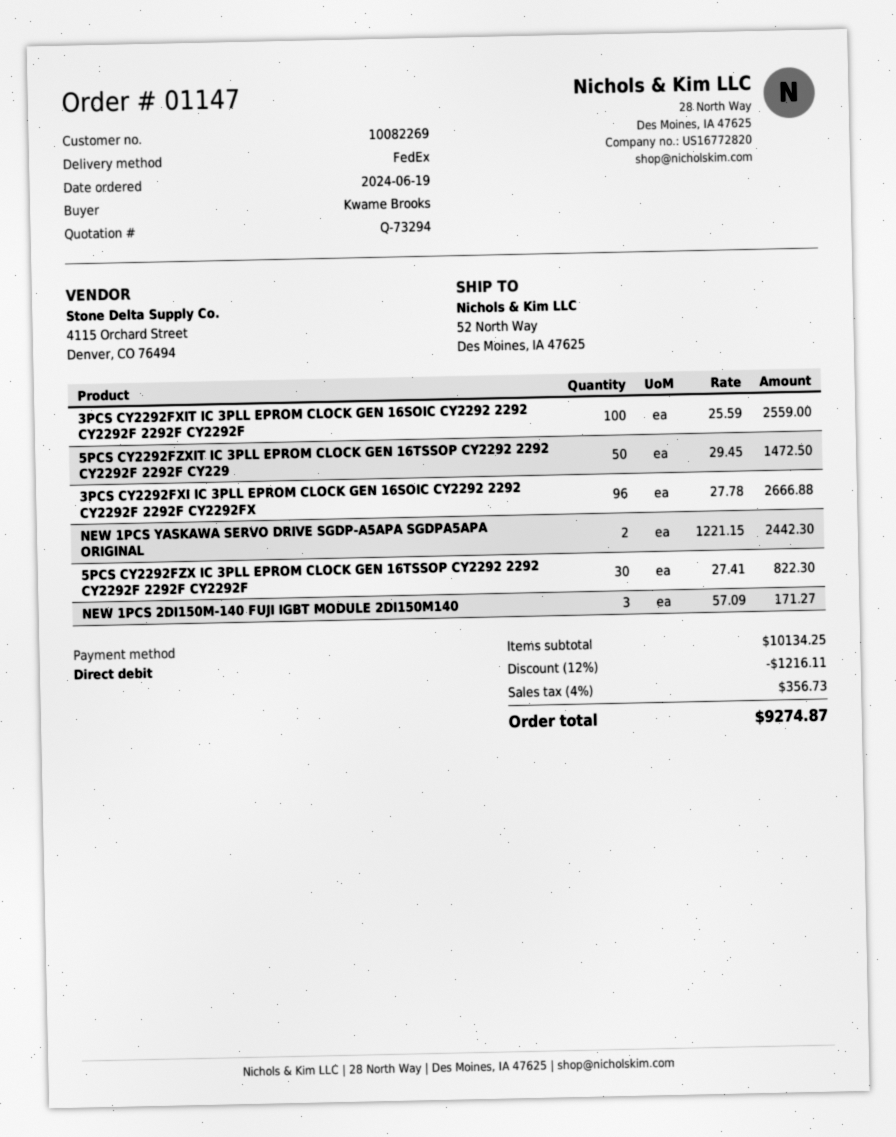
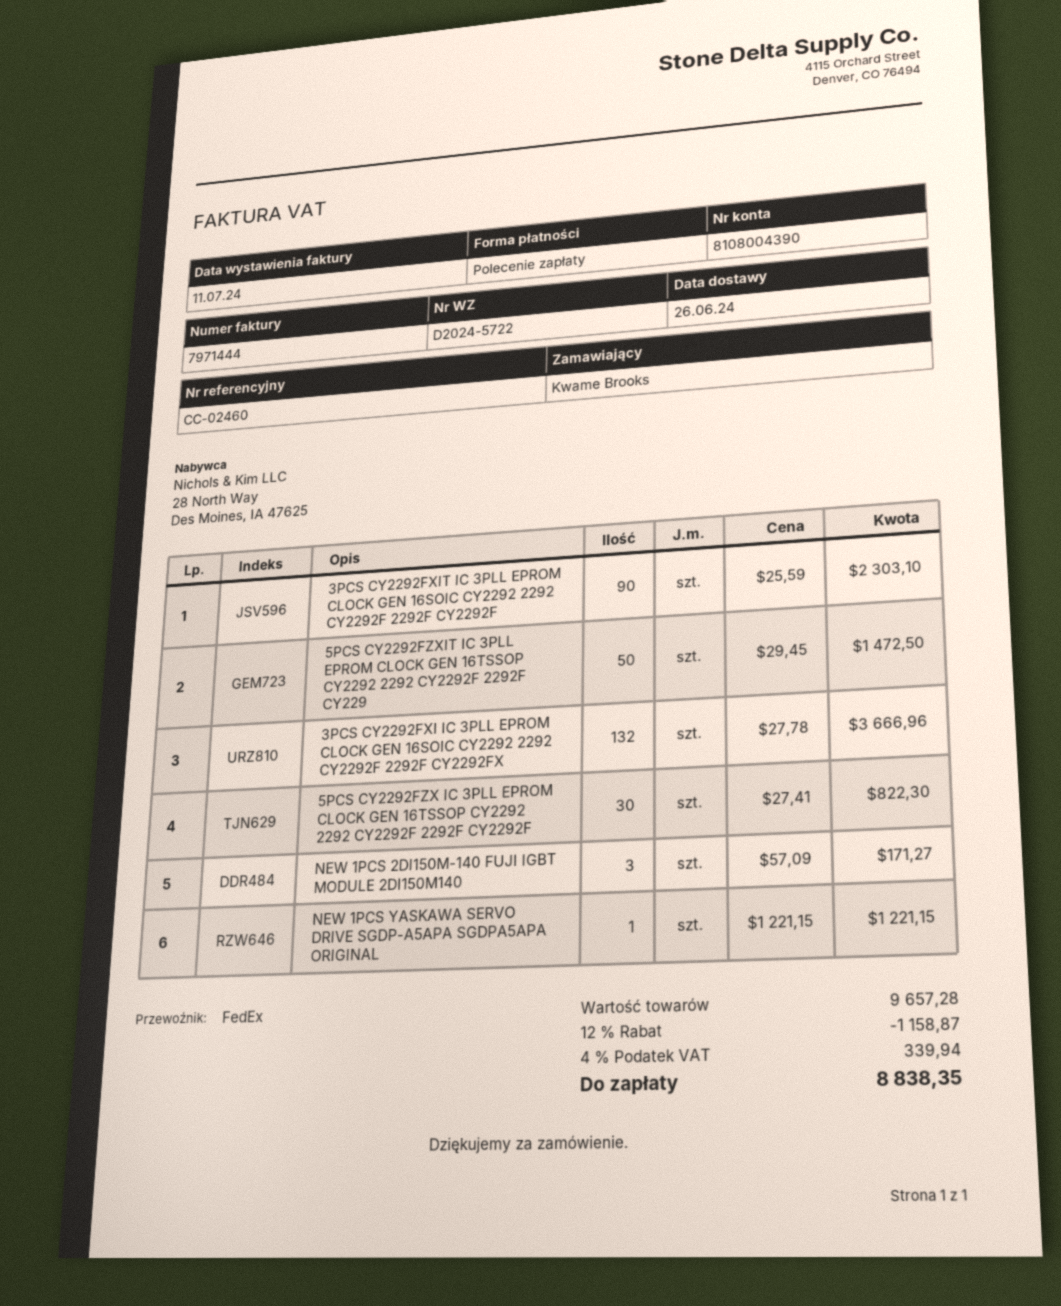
3PCS CY2292FXIT IC 3PLL EPROM CLOCK GEN 16SOIC CY2292 2292 CY2292F 2292F CY2292F: 100 x 25.59 = 2559.00 -> 90 x 25.59 = 2303.10
3PCS CY2292FXI IC 3PLL EPROM CLOCK GEN 16SOIC CY2292 2292 CY2292F 2292F CY2292FX: 96 x 27.78 = 2666.88 -> 132 x 27.78 = 3666.96
NEW 1PCS YASKAWA SERVO DRIVE SGDP-A5APA SGDPA5APA ORIGINAL: 2 x 1221.15 = 2442.30 -> 1 x 1221.15 = 1221.15
subtotal: 10134.25 -> 9657.28
discount: 12% = 1216.11 -> 12% = 1158.87
tax: 4% = 356.73 -> 4% = 339.94
total: 9274.87 -> 8838.35

